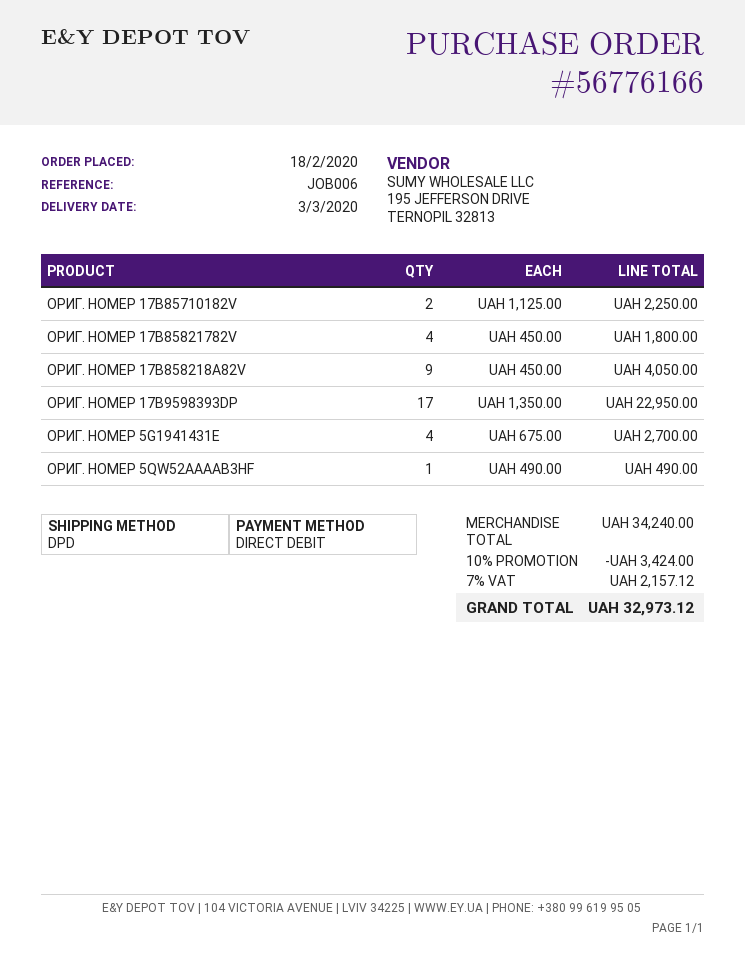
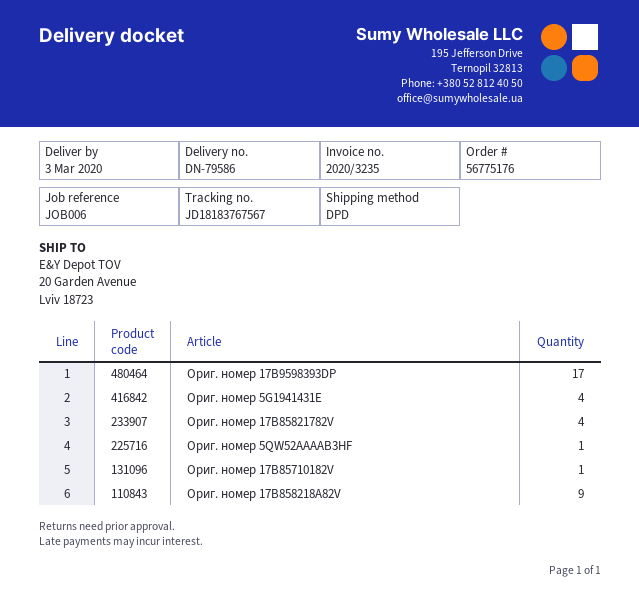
order number: 56776166 -> 56775176
ОРИГ. НОМЕР 17B85710182V: 2 -> 1

